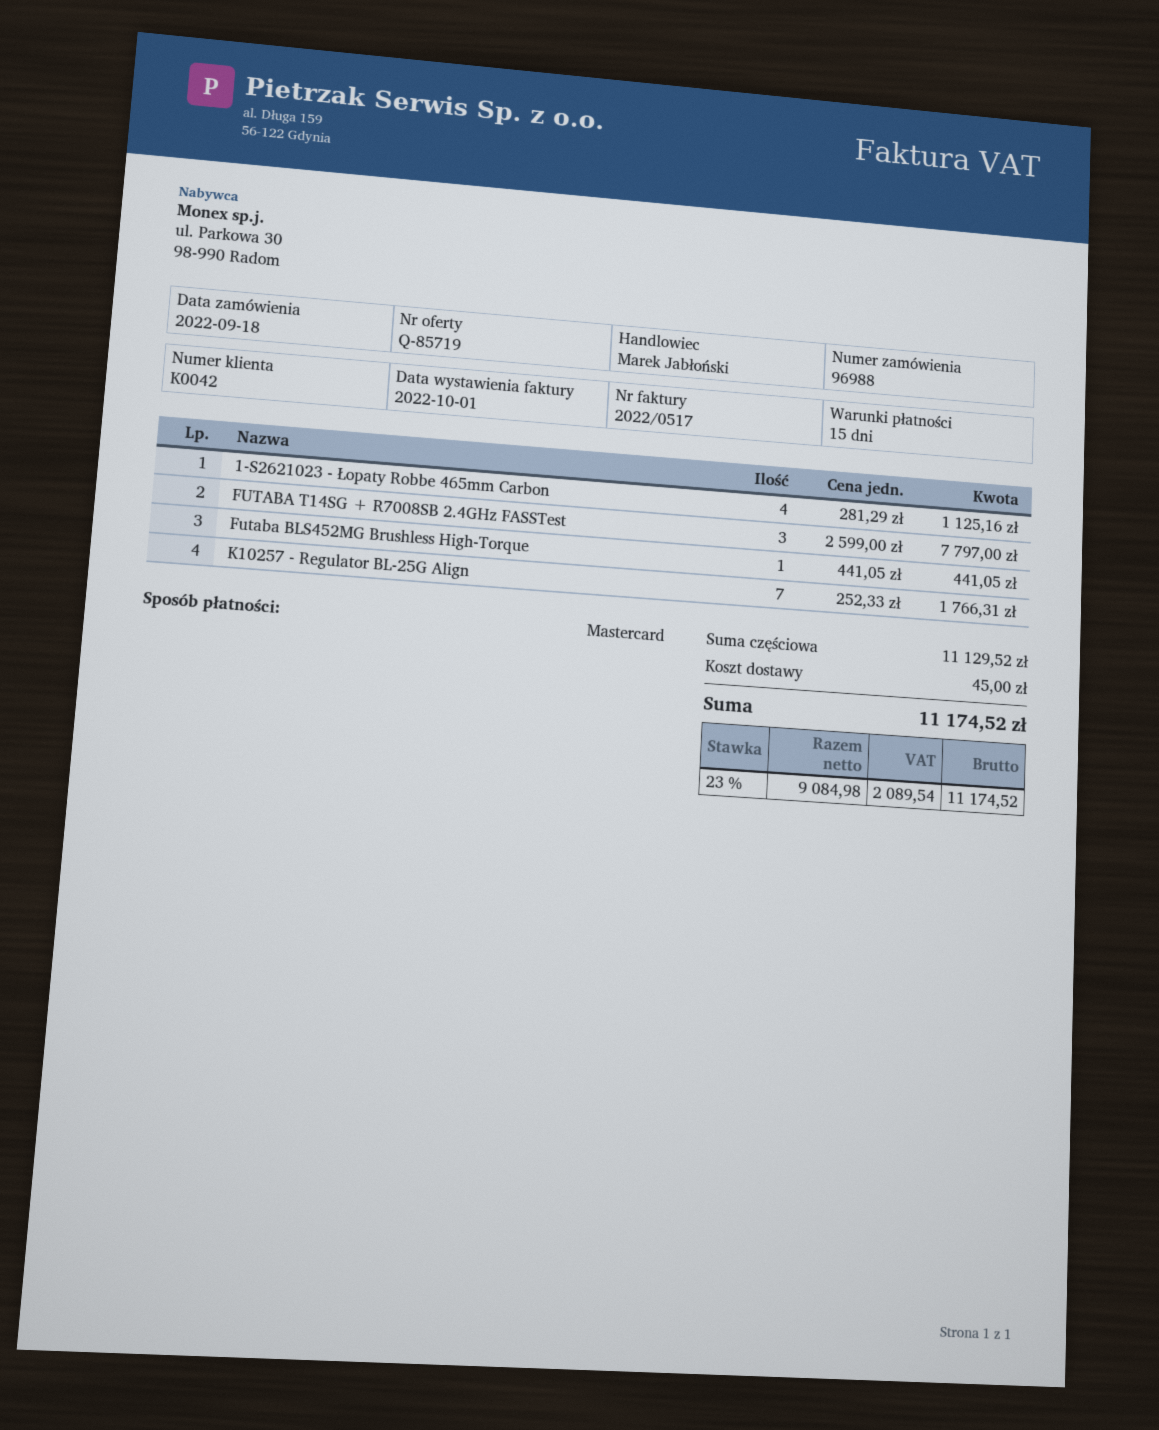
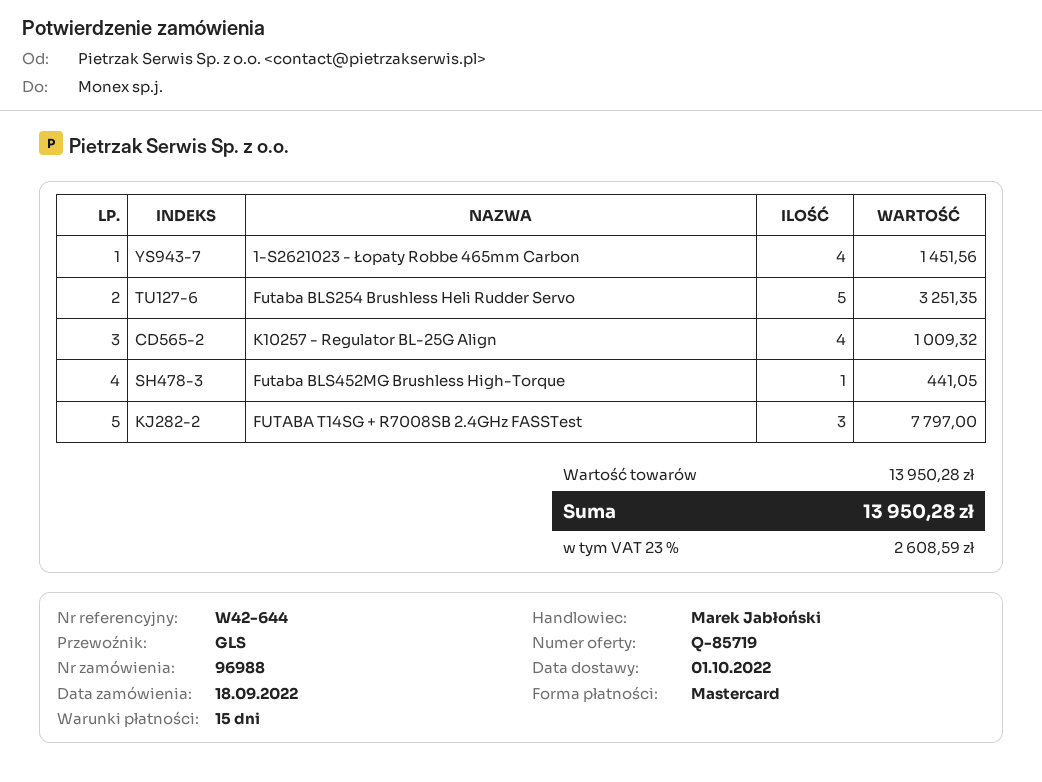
1-S2621023 - Łopaty Robbe 465mm Carbon: 4 for 1125.16 -> 4 for 1451.56
K10257 - Regulator BL-25G Align: 7 for 1766.31 -> 4 for 1009.32
Futaba BLS254 Brushless Heli Rudder Servo: none -> 5 for 3251.35
subtotal: 11129.52 -> 13950.28
shipping: 45.00 -> none
tax: 23% = 2089.54 -> 23% = 2608.59
total: 11174.52 -> 13950.28

